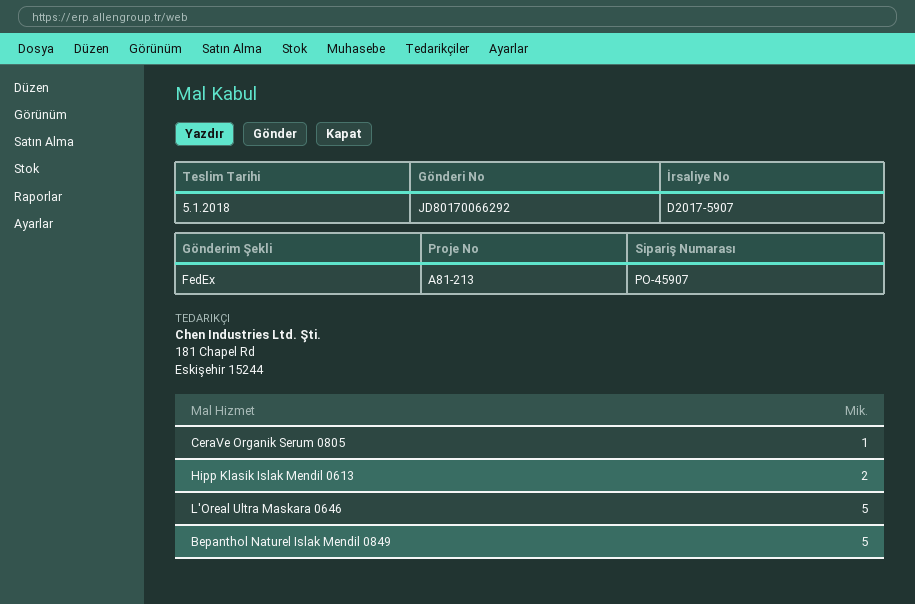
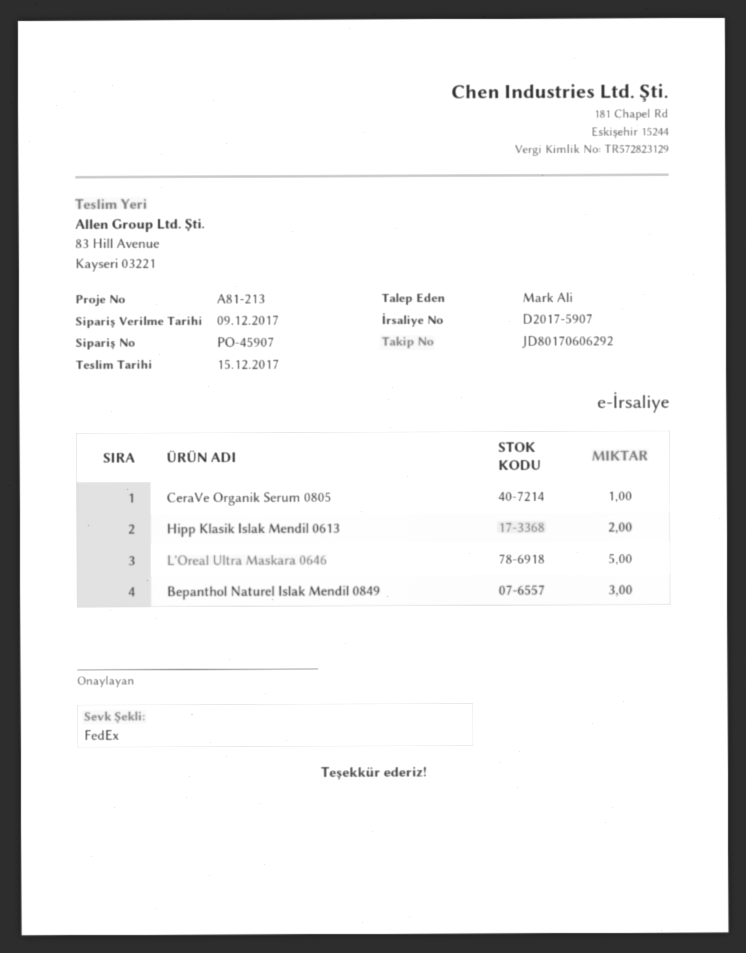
delivery date: 2018-01-05 -> 2017-12-15
tracking number: JD80170066292 -> JD80170606292
Bepanthol Naturel Islak Mendil 0849: 5 -> 3

